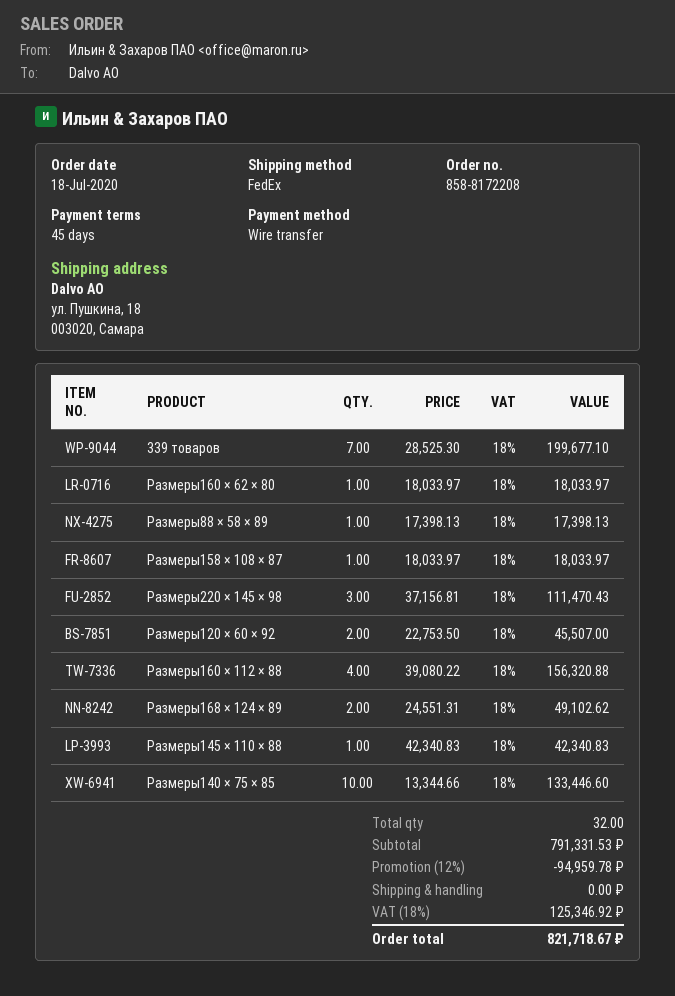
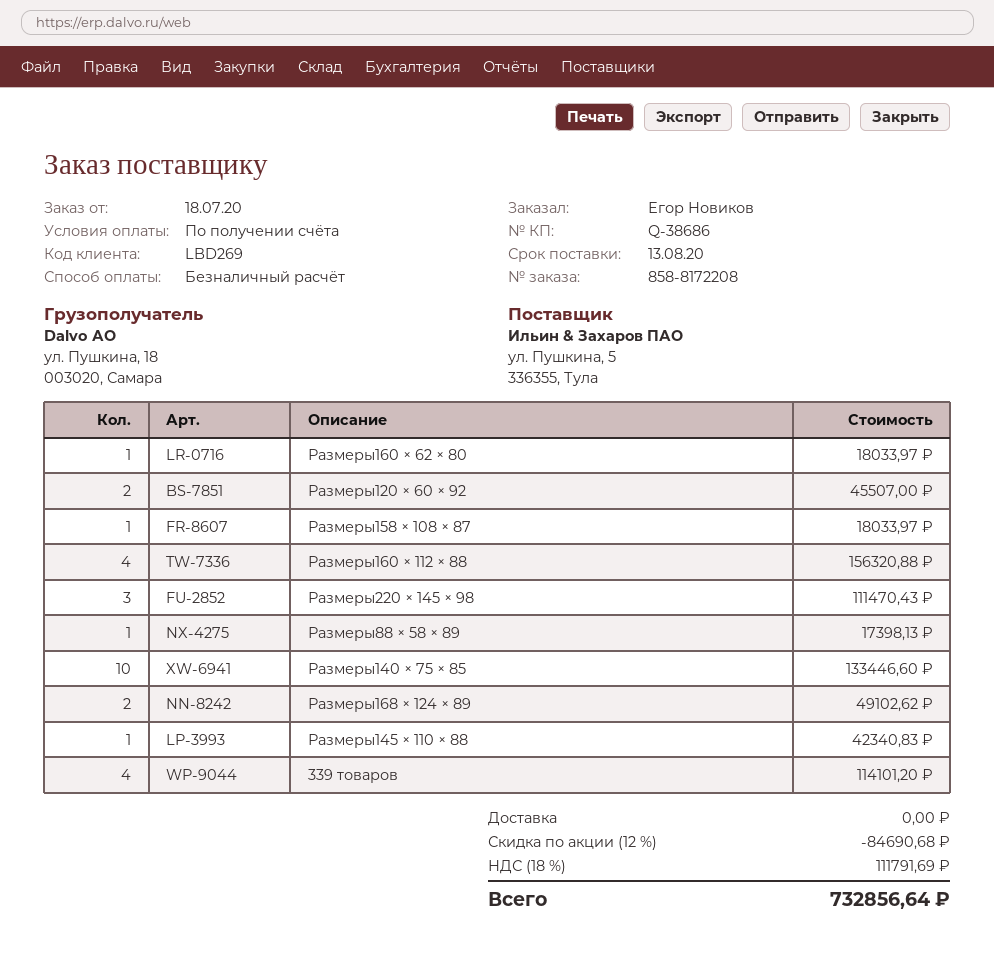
payment terms: 45 days -> on receipt
339 товаров: 7 for 199677.10 -> 4 for 114101.20
discount: 12% = 94959.78 -> 12% = 84690.68
tax: 18% = 125346.92 -> 18% = 111791.69
total: 821718.67 -> 732856.64

